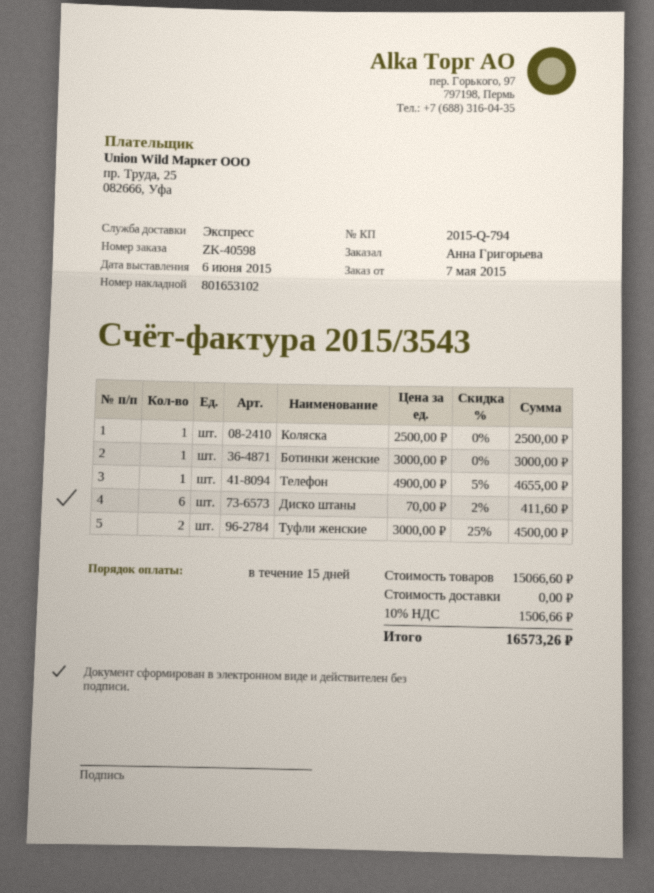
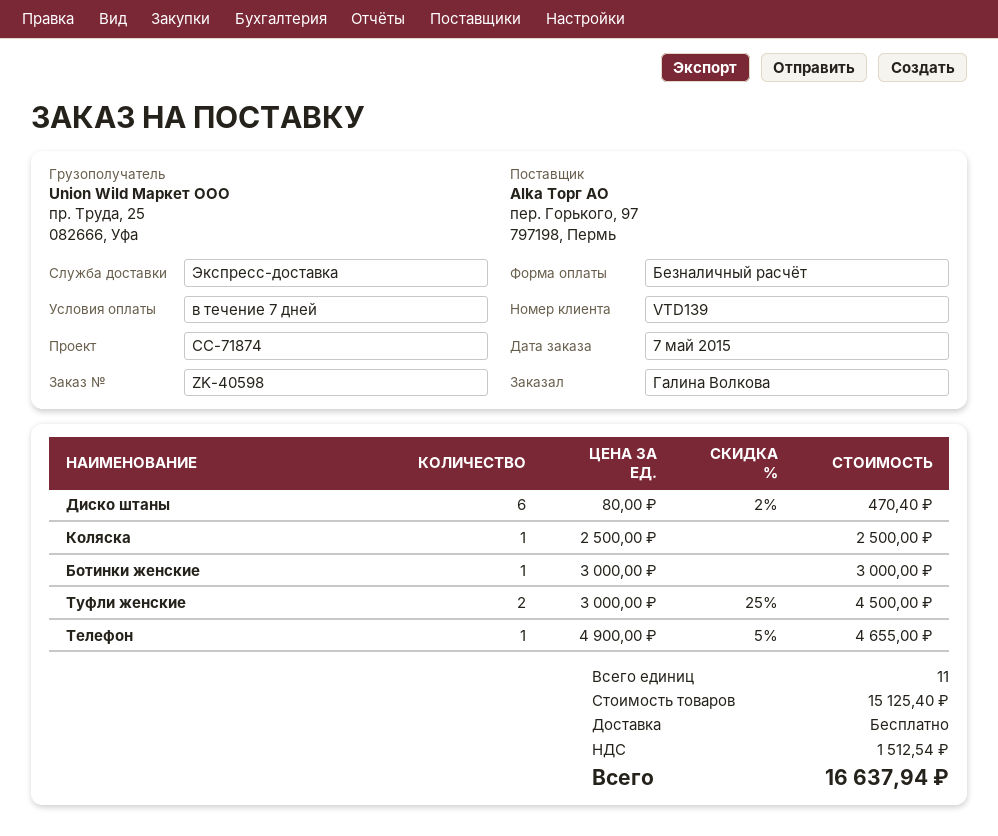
payment terms: 15 days -> 7 days
ordered by: Анна Григорьева -> Галина Волкова
Диско штаны: 6 x 70.00 - 2% = 411.60 -> 6 x 80.00 - 2% = 470.40
subtotal: 15066.60 -> 15125.40
tax: 1506.66 -> 1512.54
total: 16573.26 -> 16637.94

